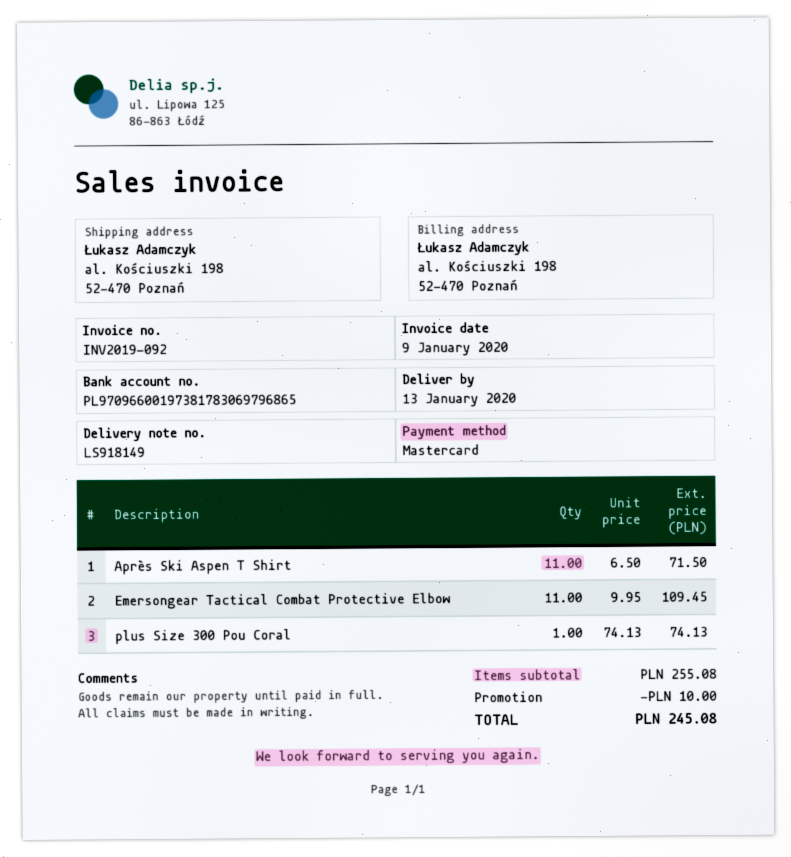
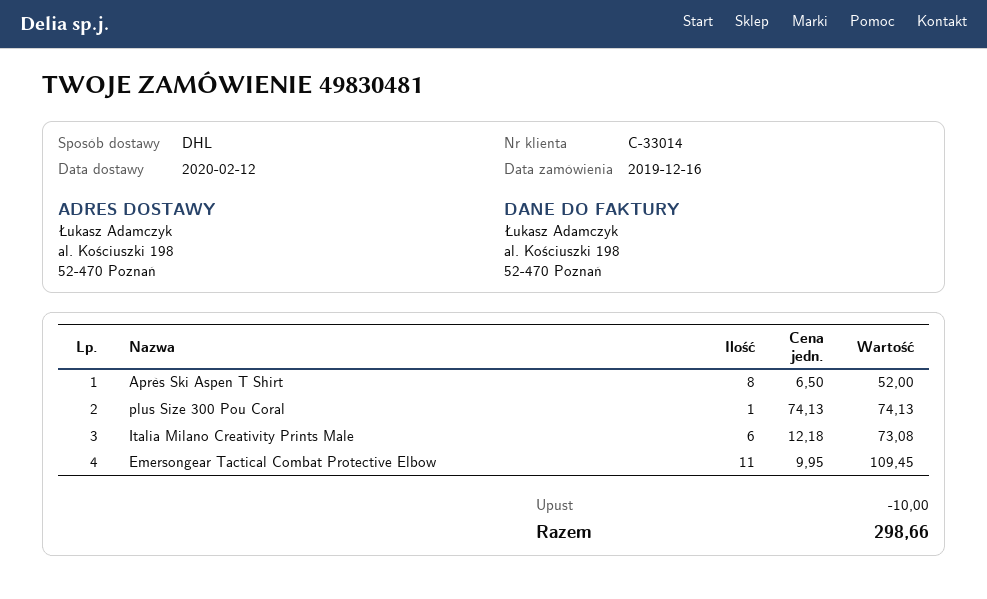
delivery date: 2020-01-13 -> 2020-02-12
Après Ski Aspen T Shirt: 11 x 6.50 = 71.50 -> 8 x 6.50 = 52.00
Italia Milano Creativity Prints Male: none -> 6 x 12.18 = 73.08
total: 245.08 -> 298.66

